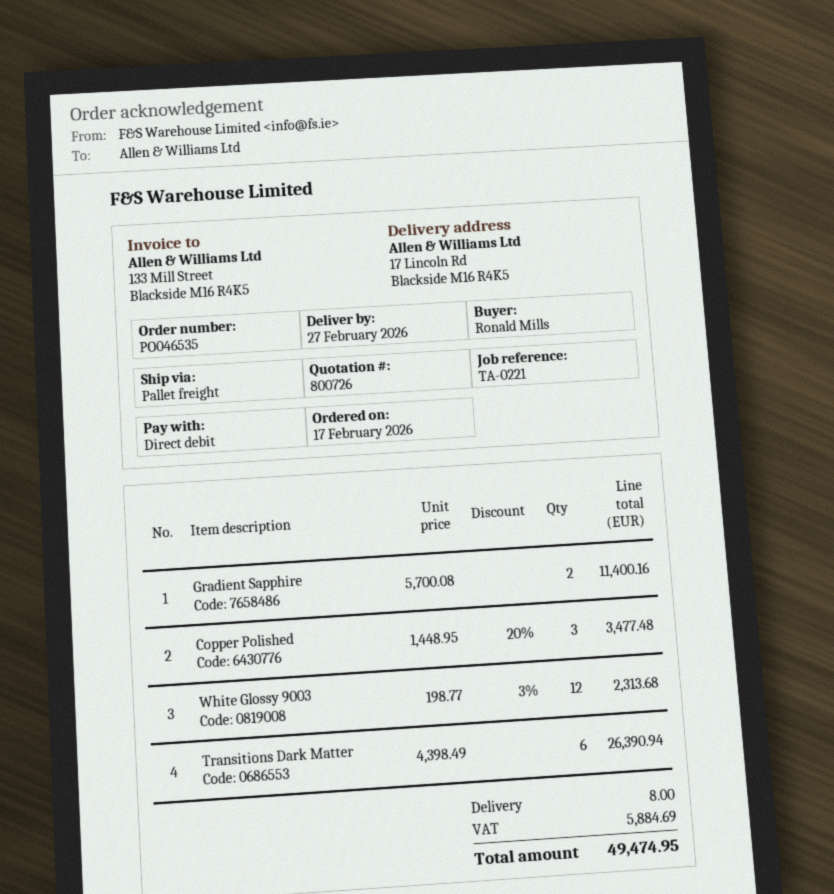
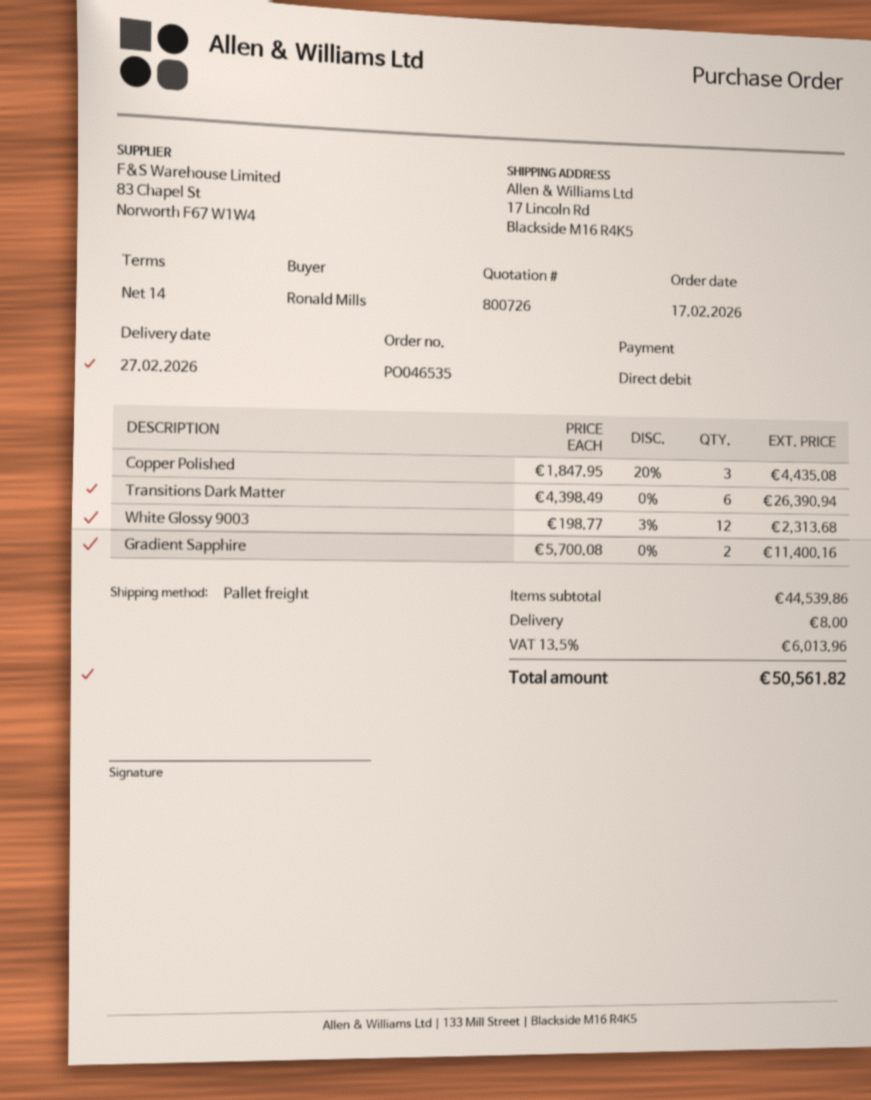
Copper Polished: 3 x 1448.95 - 20% = 3477.48 -> 3 x 1847.95 - 20% = 4435.08
tax: 5884.69 -> 6013.96
total: 49474.95 -> 50561.82

